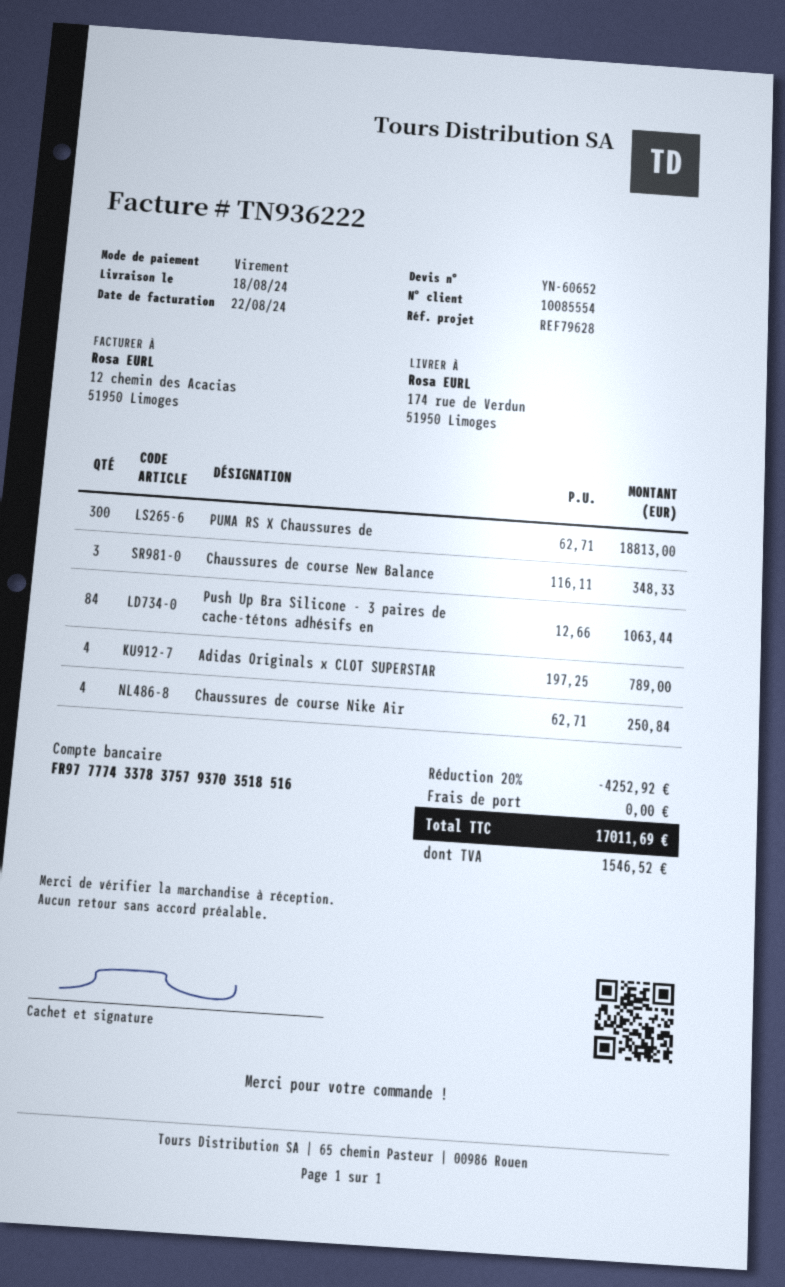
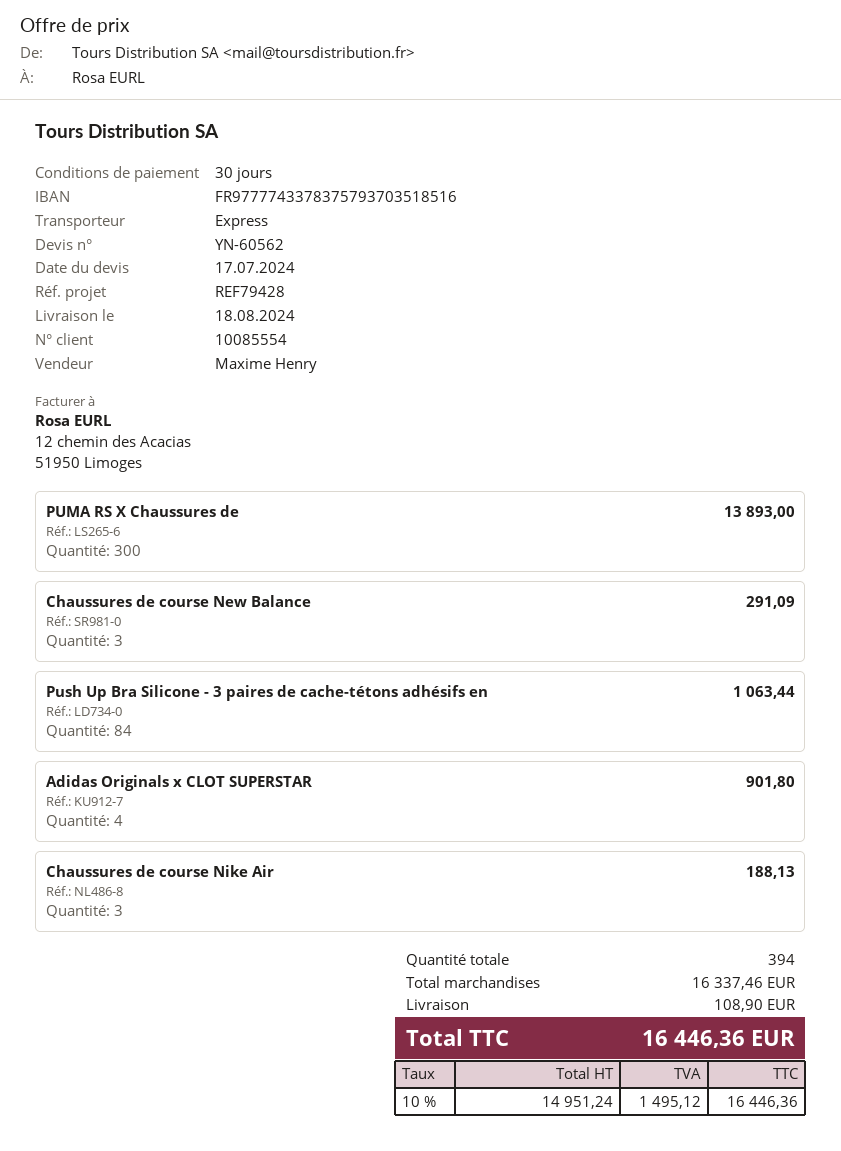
quote number: YN-60652 -> YN-60562
reference: REF79628 -> REF79428
PUMA RS X Chaussures de: 300 for 18813.00 -> 300 for 13893.00
Chaussures de course New Balance: 3 for 348.33 -> 3 for 291.09
Adidas Originals x CLOT SUPERSTAR: 4 for 789.00 -> 4 for 901.80
Chaussures de course Nike Air: 4 for 250.84 -> 3 for 188.13
discount: 20% = 4252.92 -> none
shipping: 0.00 -> 108.90
tax: 1546.52 -> 1495.12
total: 17011.69 -> 16446.36

